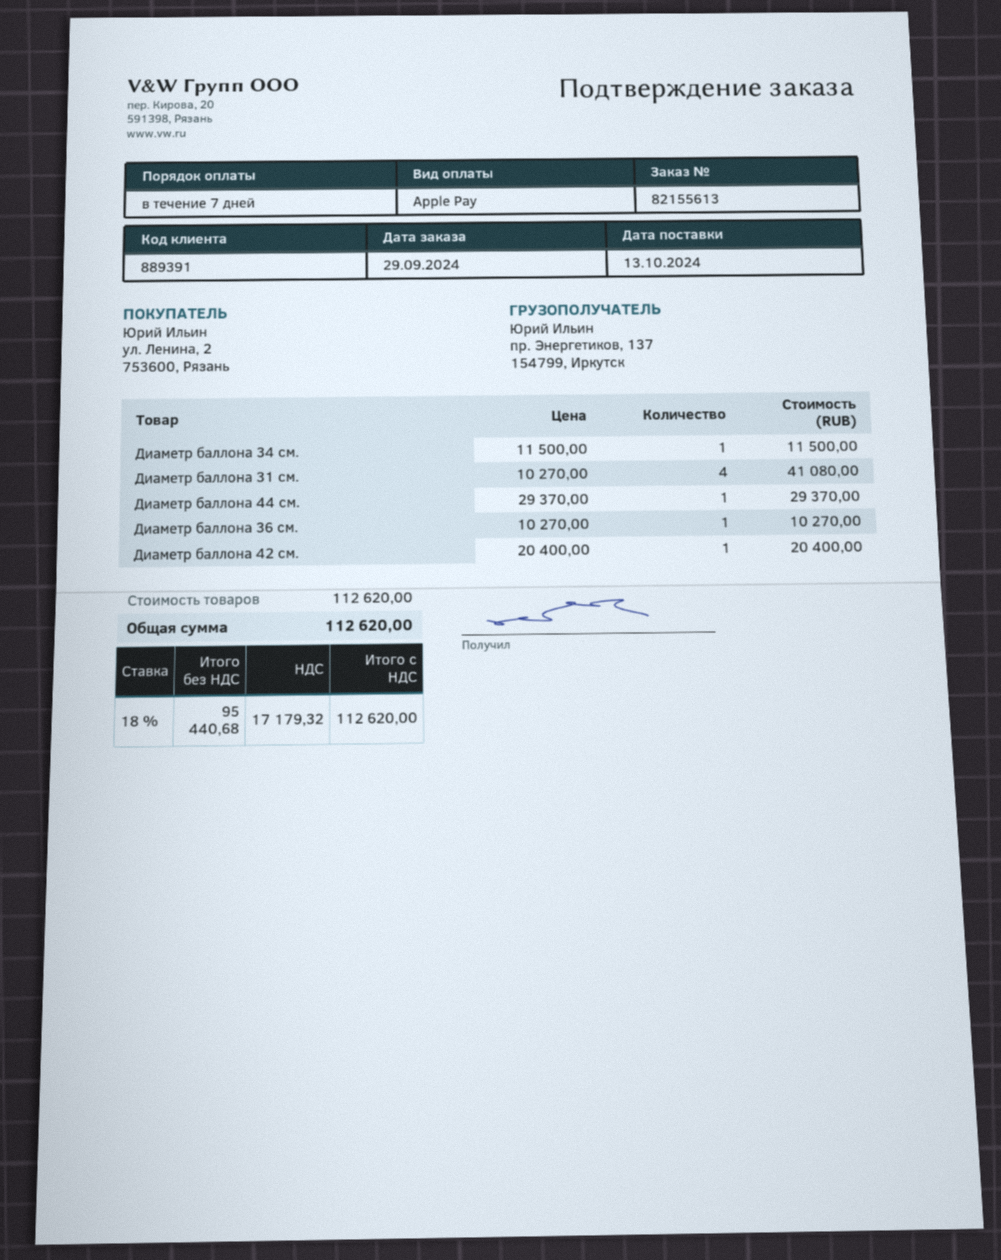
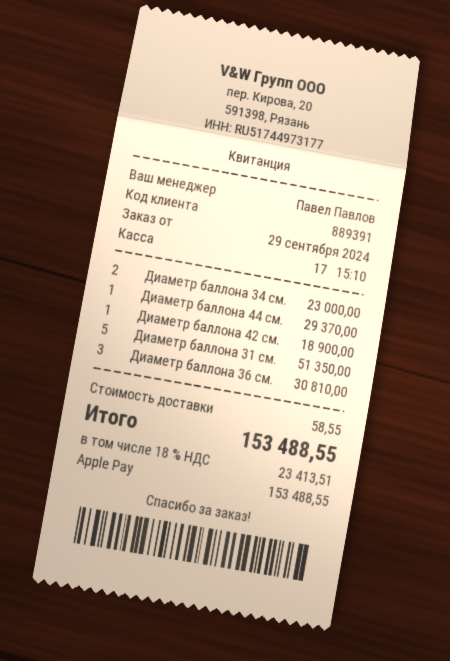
Диаметр баллона 34 см.: 1 for 11500.00 -> 2 for 23000.00
Диаметр баллона 31 см.: 4 for 41080.00 -> 5 for 51350.00
Диаметр баллона 36 см.: 1 for 10270.00 -> 3 for 30810.00
Диаметр баллона 42 см.: 1 for 20400.00 -> 1 for 18900.00
shipping: none -> 58.55
tax: 18% = 17179.32 -> 18% = 23413.51
total: 112620.00 -> 153488.55

